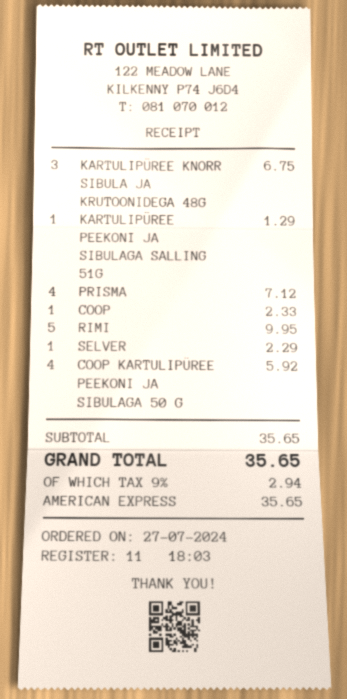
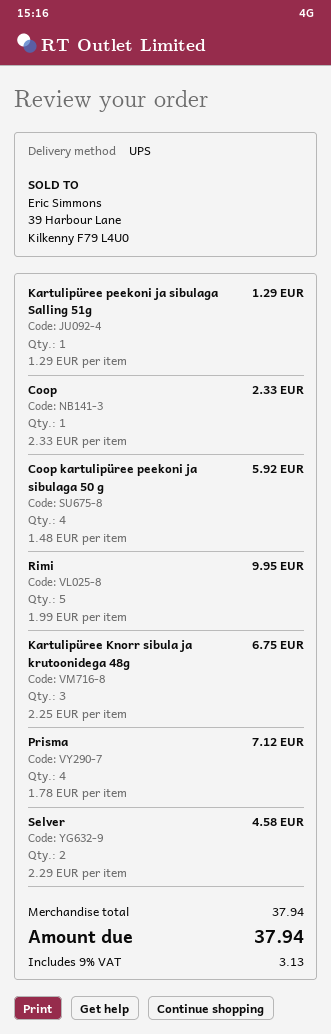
SELVER: 1 for 2.29 -> 2 for 4.58
subtotal: 35.65 -> 37.94
tax: 9% = 2.94 -> 9% = 3.13
total: 35.65 -> 37.94

